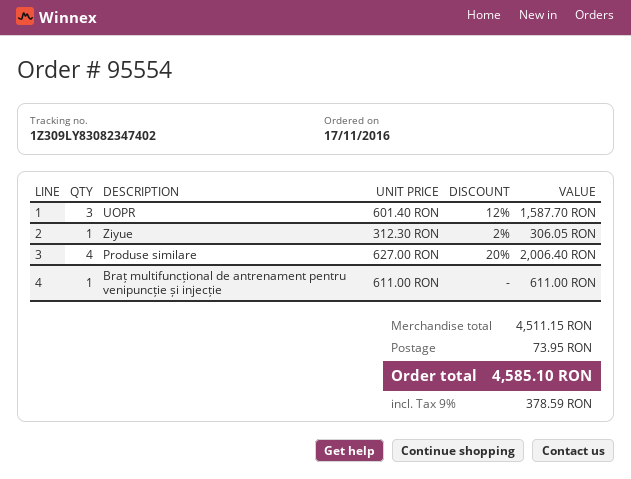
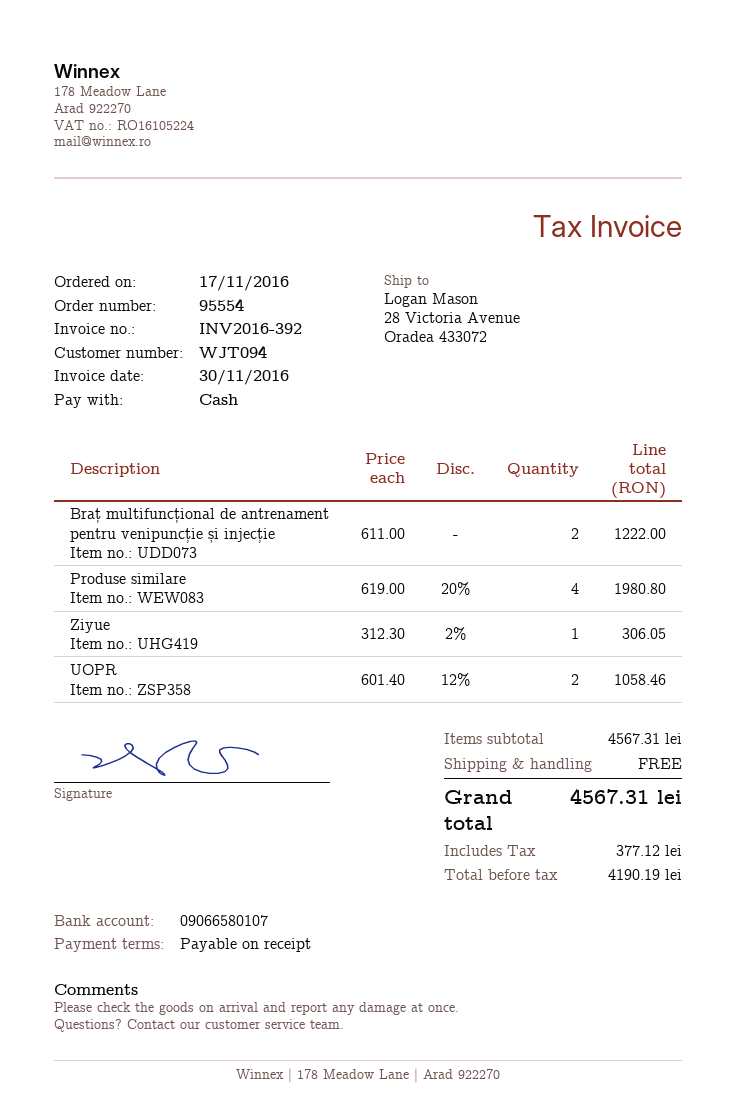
UOPR: 3 x 601.40 - 12% = 1587.70 -> 2 x 601.40 - 12% = 1058.46
Produse similare: 4 x 627.00 - 20% = 2006.40 -> 4 x 619.00 - 20% = 1980.80
Braț multifuncțional de antrenament pentru venipuncție și injecție: 1 x 611.00 = 611.00 -> 2 x 611.00 = 1222.00
subtotal: 4511.15 -> 4567.31
shipping: 73.95 -> 0.00
tax: 378.59 -> 377.12
total: 4585.10 -> 4567.31

